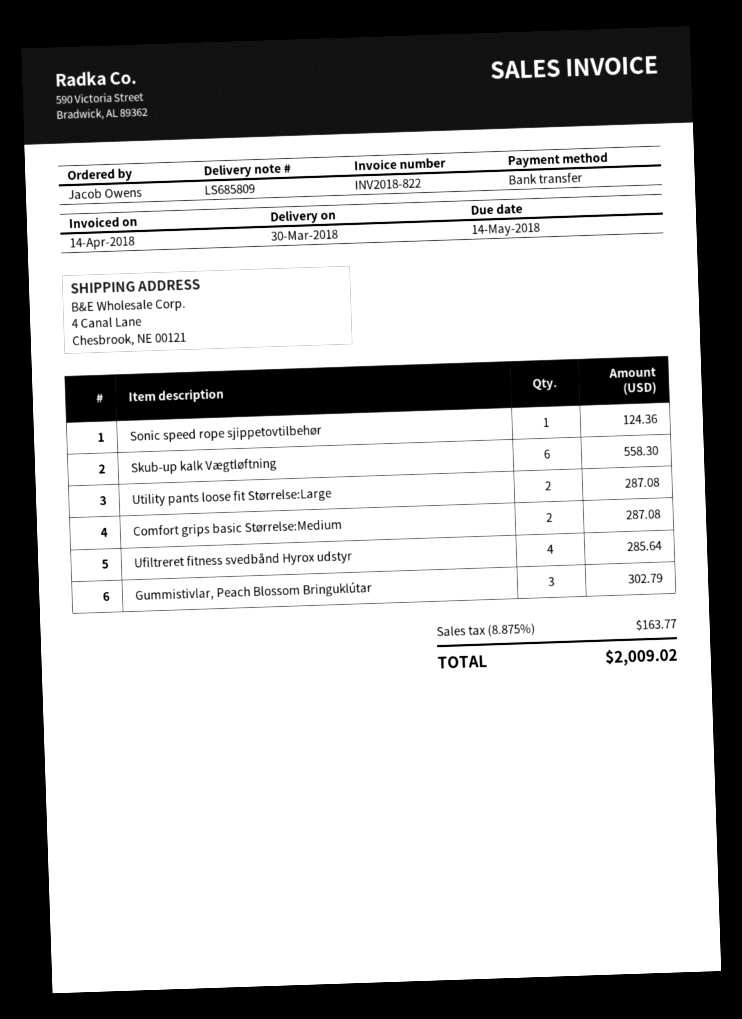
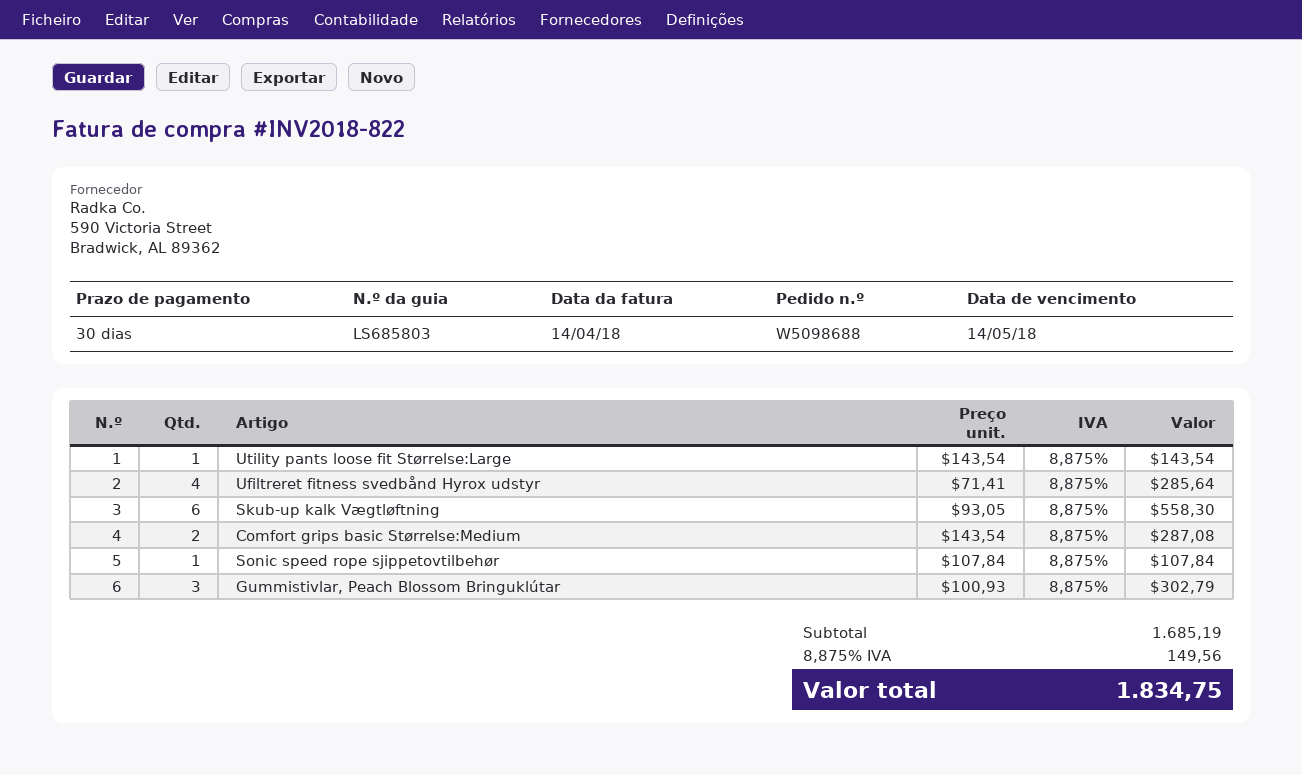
delivery note number: LS685809 -> LS685803
Sonic speed rope sjippetovtilbehør: 1 for 124.36 -> 1 for 107.84
Utility pants loose fit Størrelse:Large: 2 for 287.08 -> 1 for 143.54
tax: 8.875% = 163.77 -> 8.875% = 149.56
total: 2009.02 -> 1834.75

